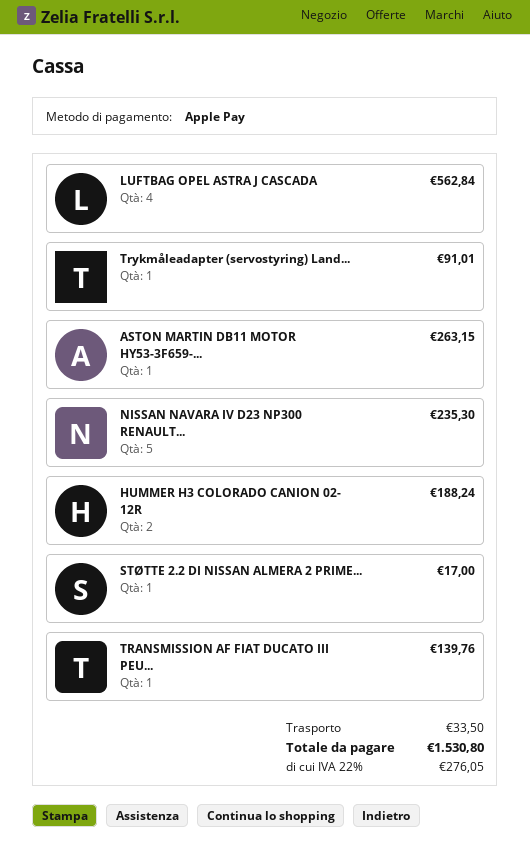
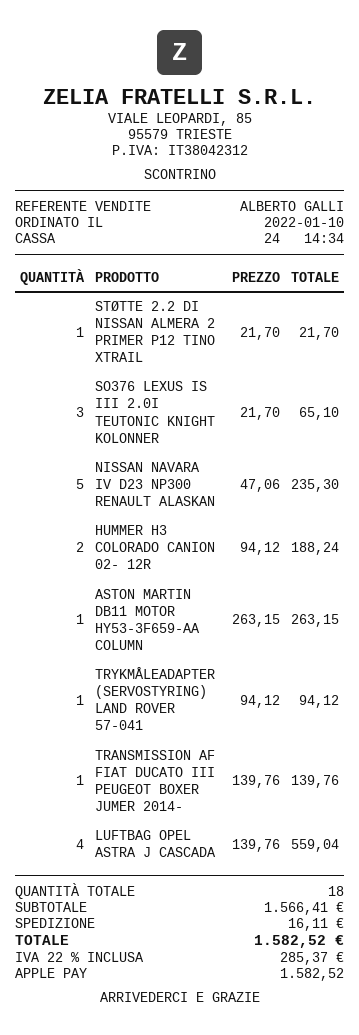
LUFTBAG OPEL ASTRA J CASCADA: 4 for 562.84 -> 4 for 559.04
Trykmåleadapter (servostyring) Land...: 1 for 91.01 -> 1 for 94.12
STØTTE 2.2 DI NISSAN ALMERA 2 PRIME...: 1 for 17.00 -> 1 for 21.70
SO376 LEXUS IS III 2.0I TEUTONIC KNIGHT KOLONNER: none -> 3 for 65.10
shipping: 33.50 -> 16.11
tax: 22% = 276.05 -> 22% = 285.37
total: 1530.80 -> 1582.52

